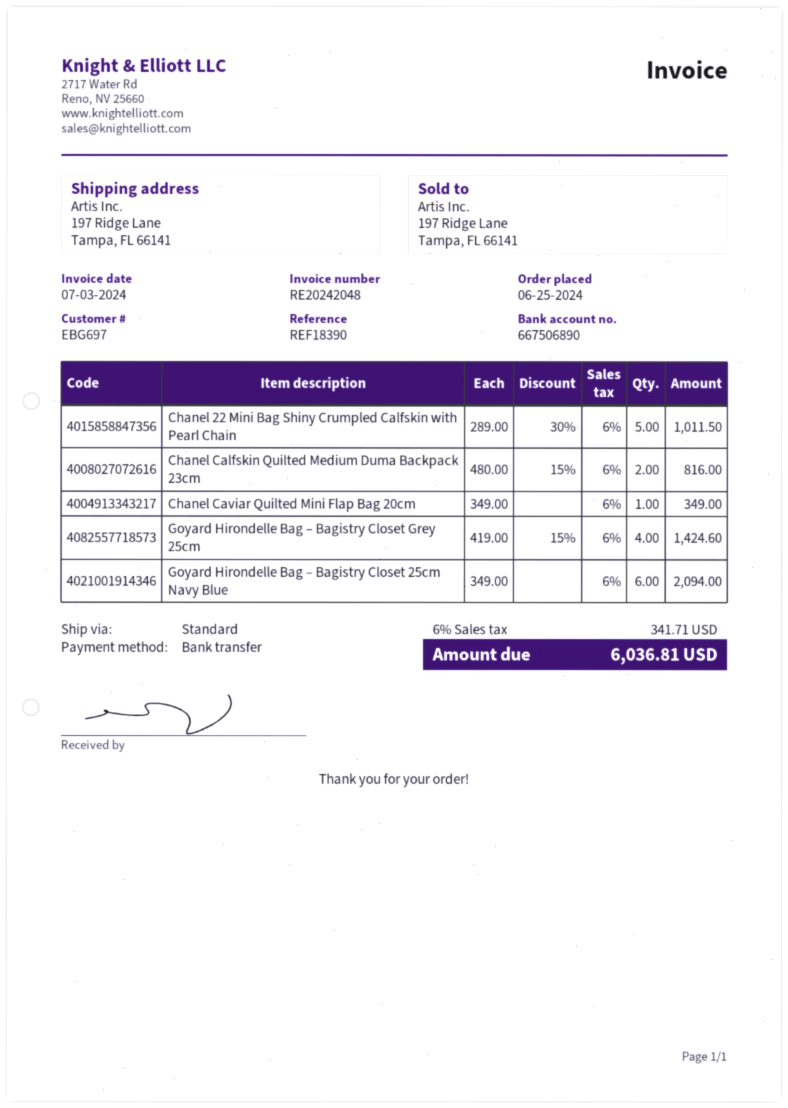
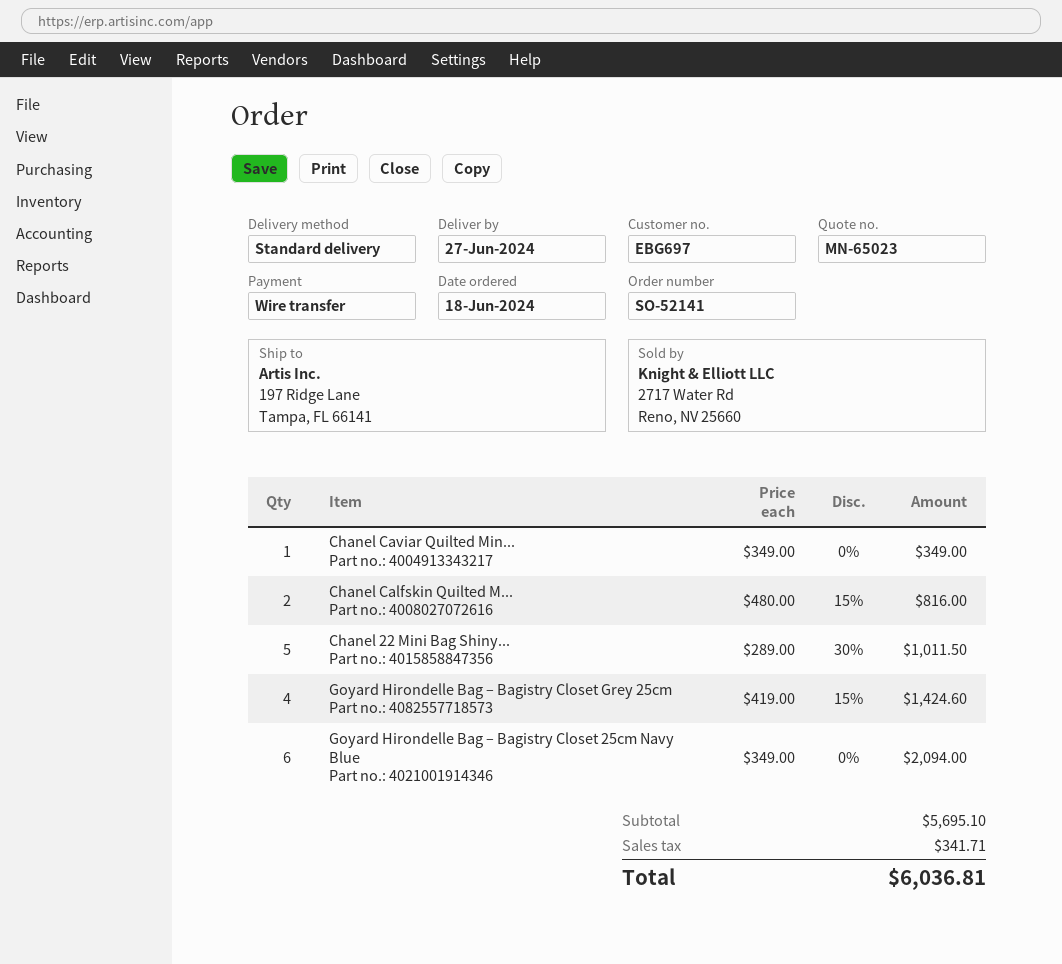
order date: 2024-06-25 -> 2024-06-18

